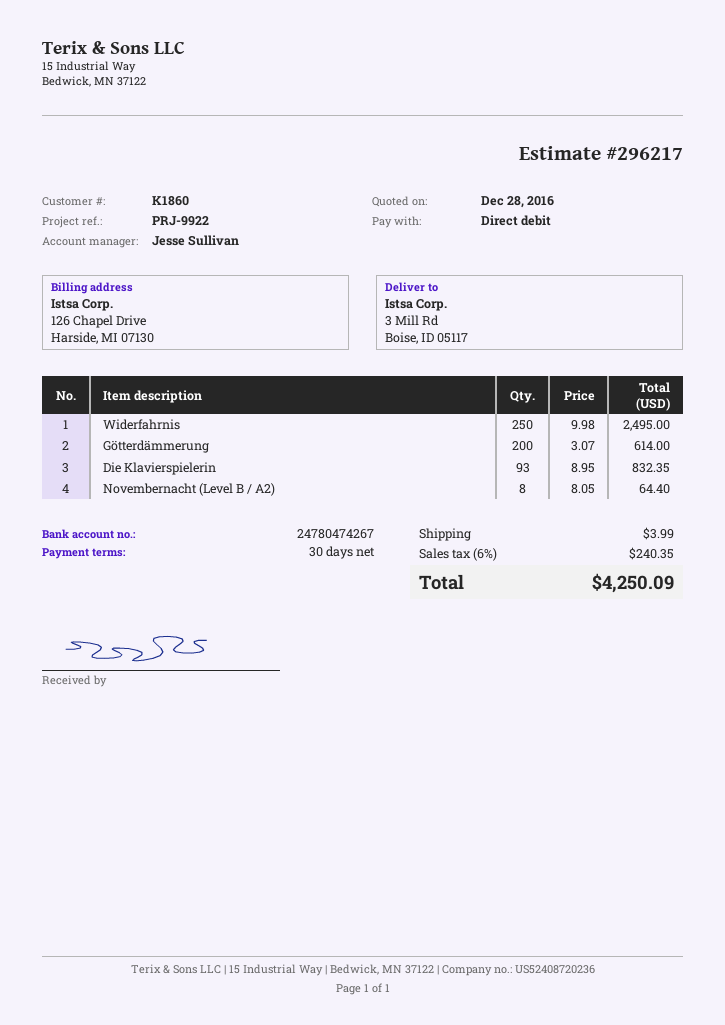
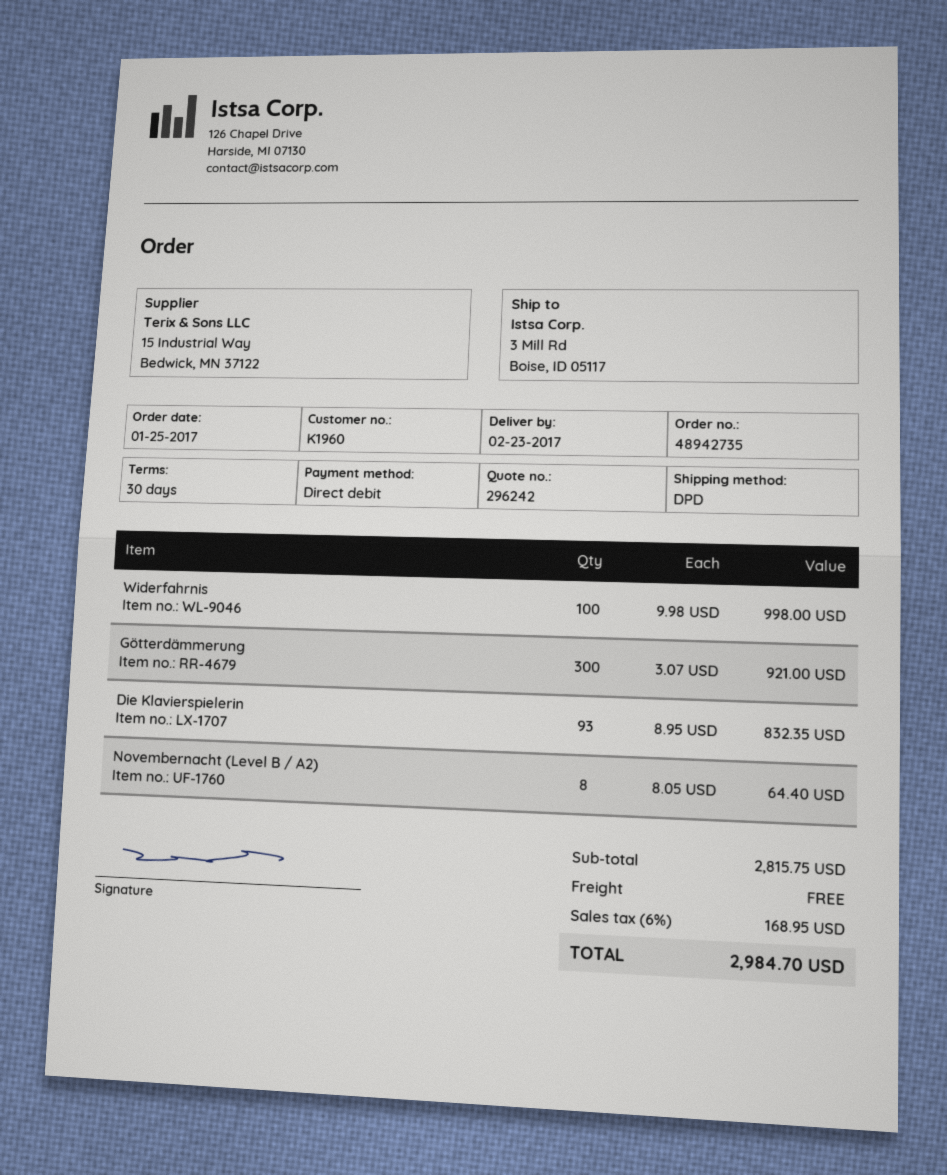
quote number: 296217 -> 296242
customer number: K1860 -> K1960
Widerfahrnis: 250 x 9.98 = 2495.00 -> 100 x 9.98 = 998.00
Götterdämmerung: 200 x 3.07 = 614.00 -> 300 x 3.07 = 921.00
shipping: 3.99 -> 0.00
tax: 6% = 240.35 -> 6% = 168.95
total: 4250.09 -> 2984.70

